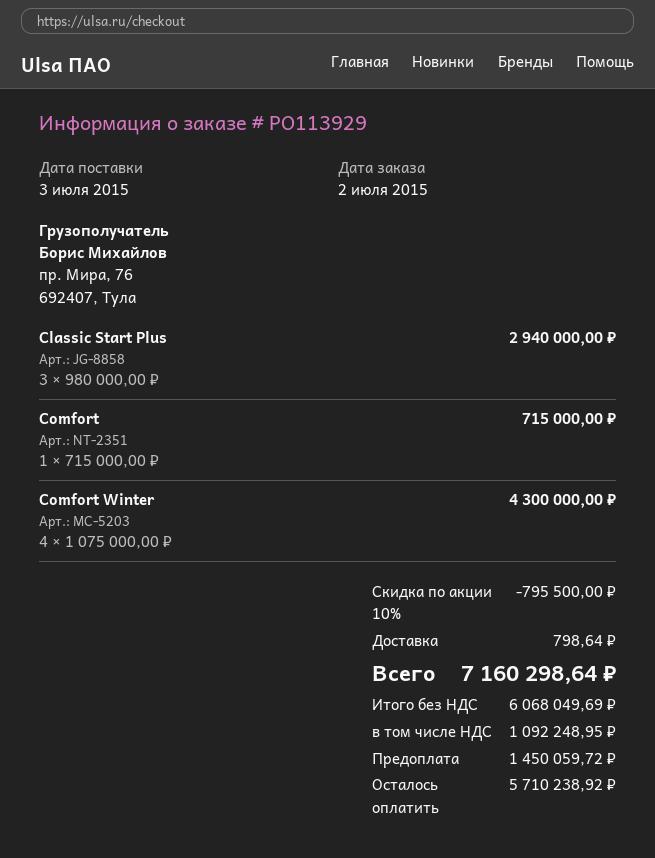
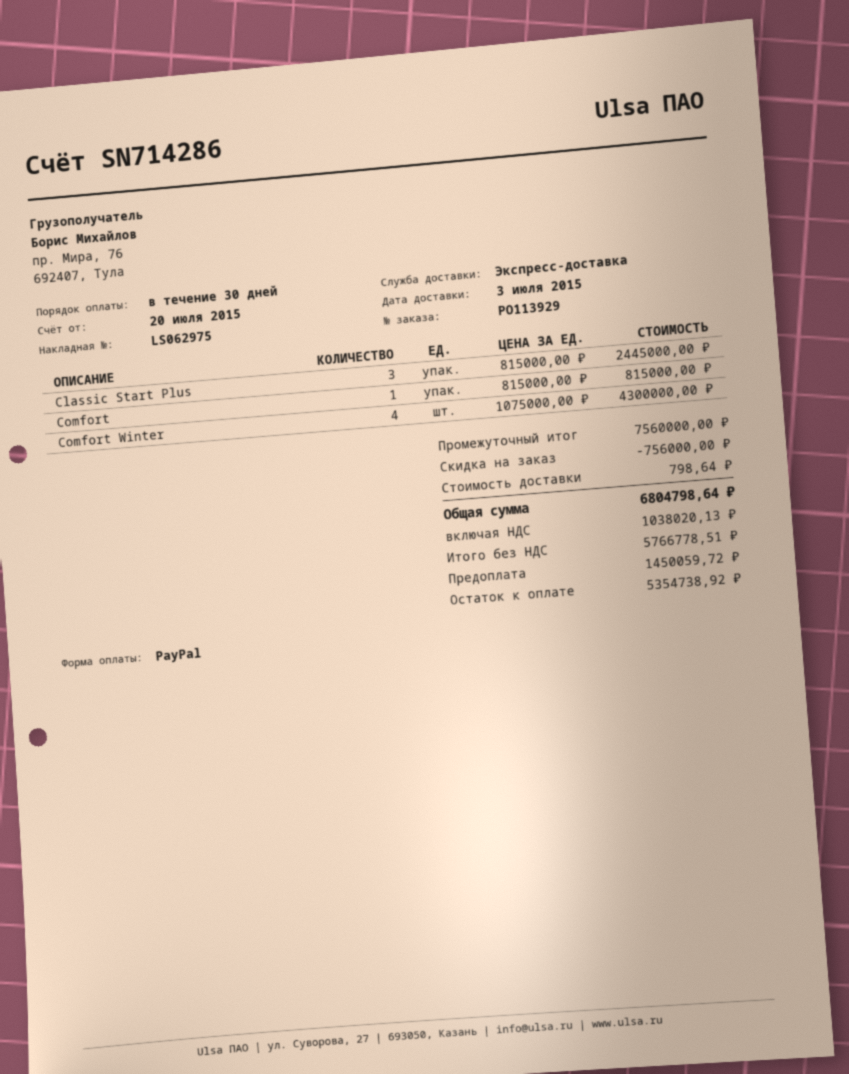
Classic Start Plus: 3 x 980000.00 = 2940000.00 -> 3 x 815000.00 = 2445000.00
Comfort: 1 x 715000.00 = 715000.00 -> 1 x 815000.00 = 815000.00
discount: 795500.00 -> 756000.00
net: 6068049.69 -> 5766778.51
tax: 1092248.95 -> 1038020.13
total: 7160298.64 -> 6804798.64
balance: 5710238.92 -> 5354738.92

